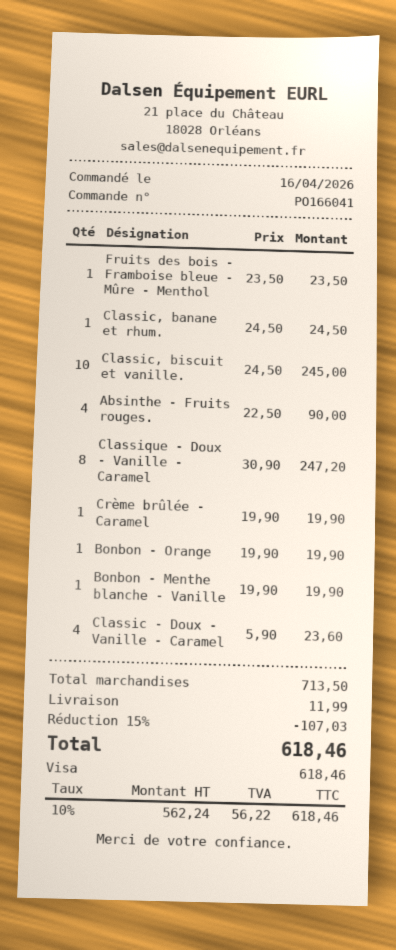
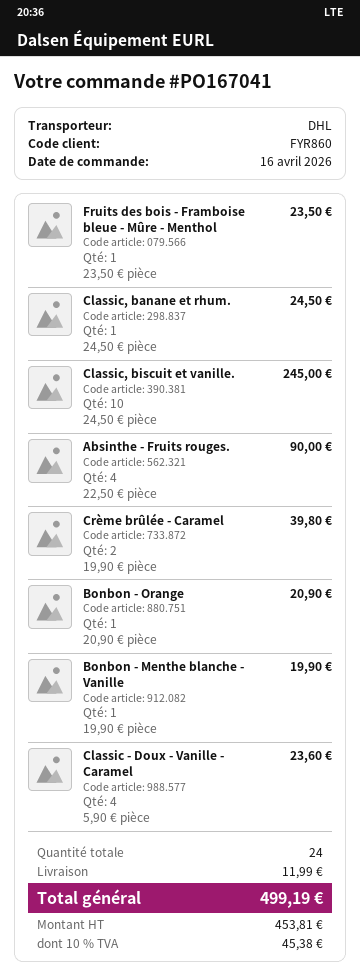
order number: PO166041 -> PO167041
Classique - Doux - Vanille - Caramel: 8 x 30.90 = 247.20 -> none
Crème brûlée - Caramel: 1 x 19.90 = 19.90 -> 2 x 19.90 = 39.80
Bonbon - Orange: 1 x 19.90 = 19.90 -> 1 x 20.90 = 20.90
discount: 15% = 107.03 -> none
net: 562.24 -> 453.81
tax: 10% = 56.22 -> 10% = 45.38
total: 618.46 -> 499.19

